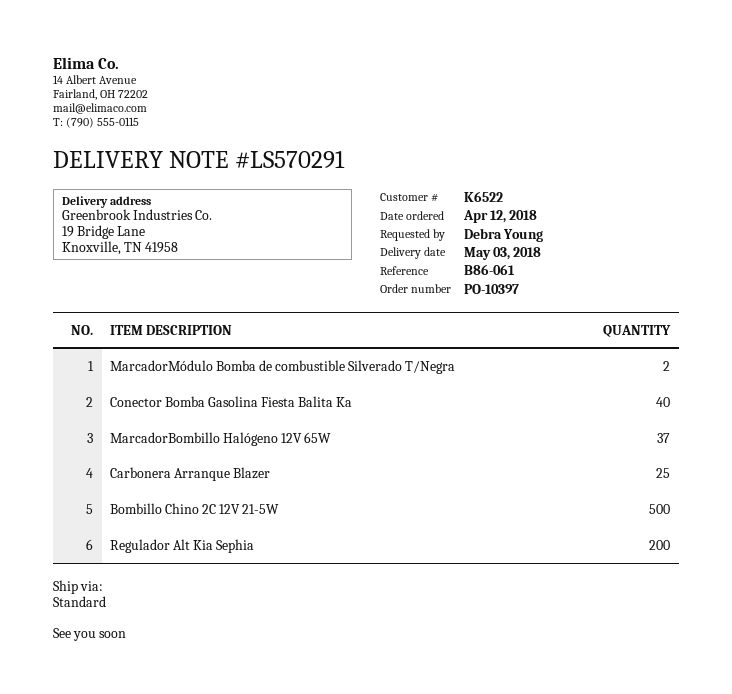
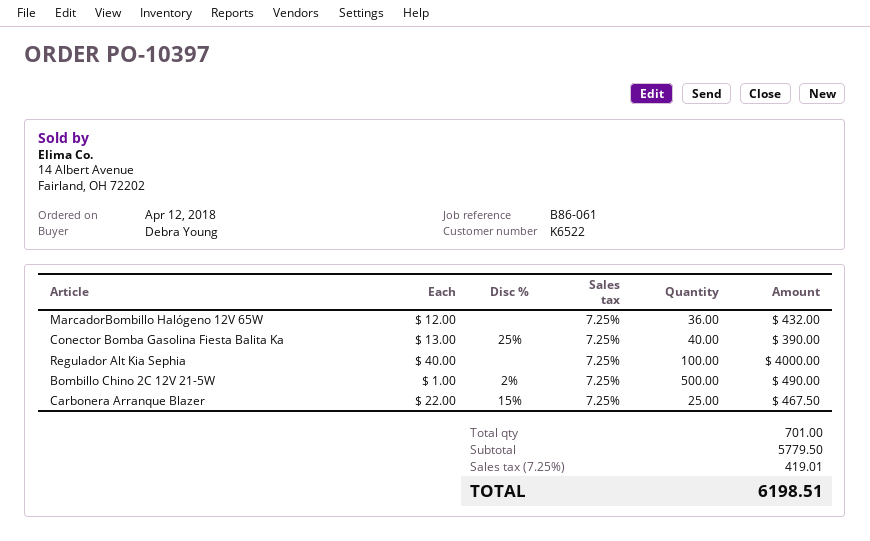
MarcadorMódulo Bomba de combustible Silverado T/Negra: 2 -> none
MarcadorBombillo Halógeno 12V 65W: 37 -> 36
Regulador Alt Kia Sephia: 200 -> 100

